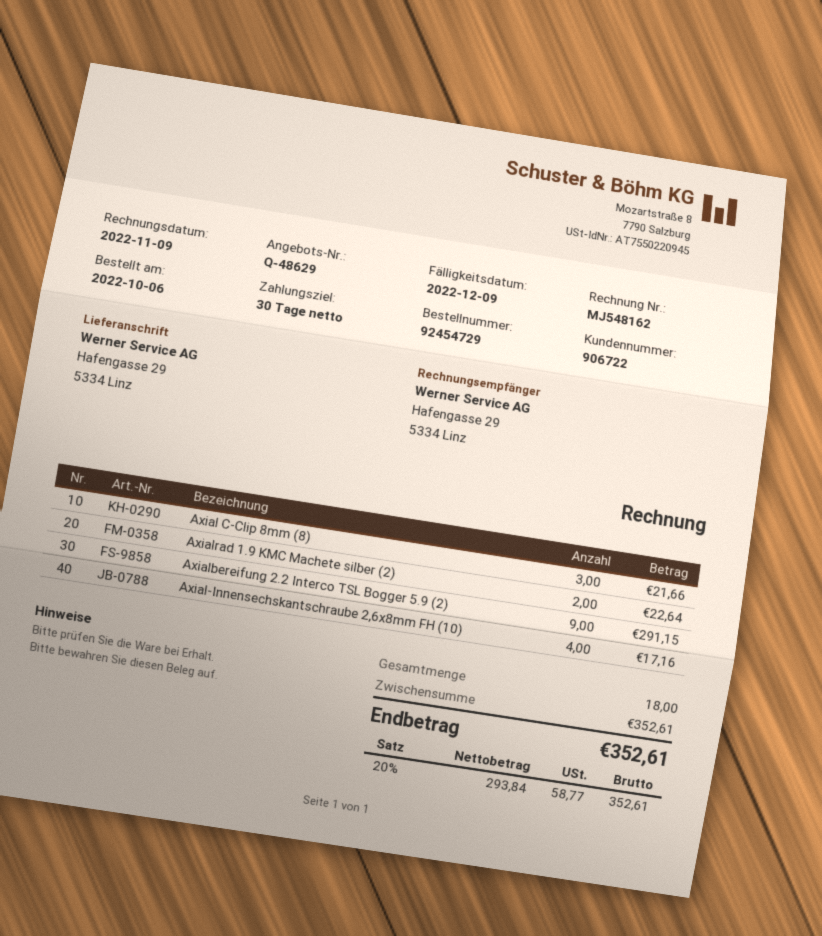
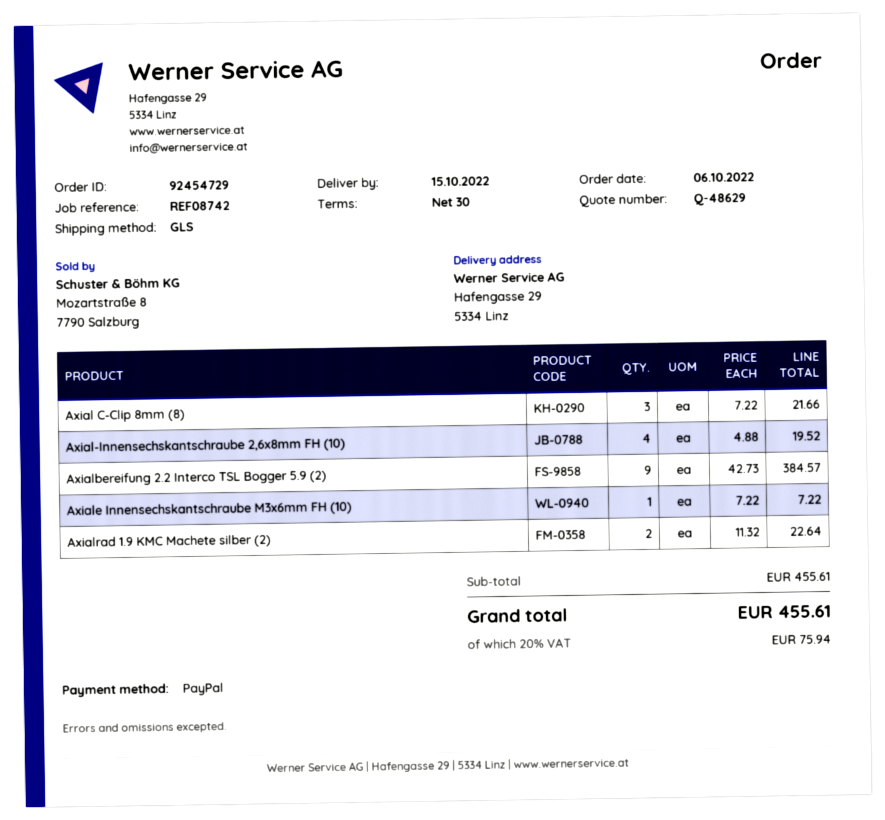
Axialbereifung 2.2 Interco TSL Bogger 5.9 (2): 9 for 291.15 -> 9 for 384.57
Axial-Innensechskantschraube 2,6x8mm FH (10): 4 for 17.16 -> 4 for 19.52
Axiale Innensechskantschraube M3x6mm FH (10): none -> 1 for 7.22
subtotal: 352.61 -> 455.61
tax: 20% = 58.77 -> 20% = 75.94
total: 352.61 -> 455.61

